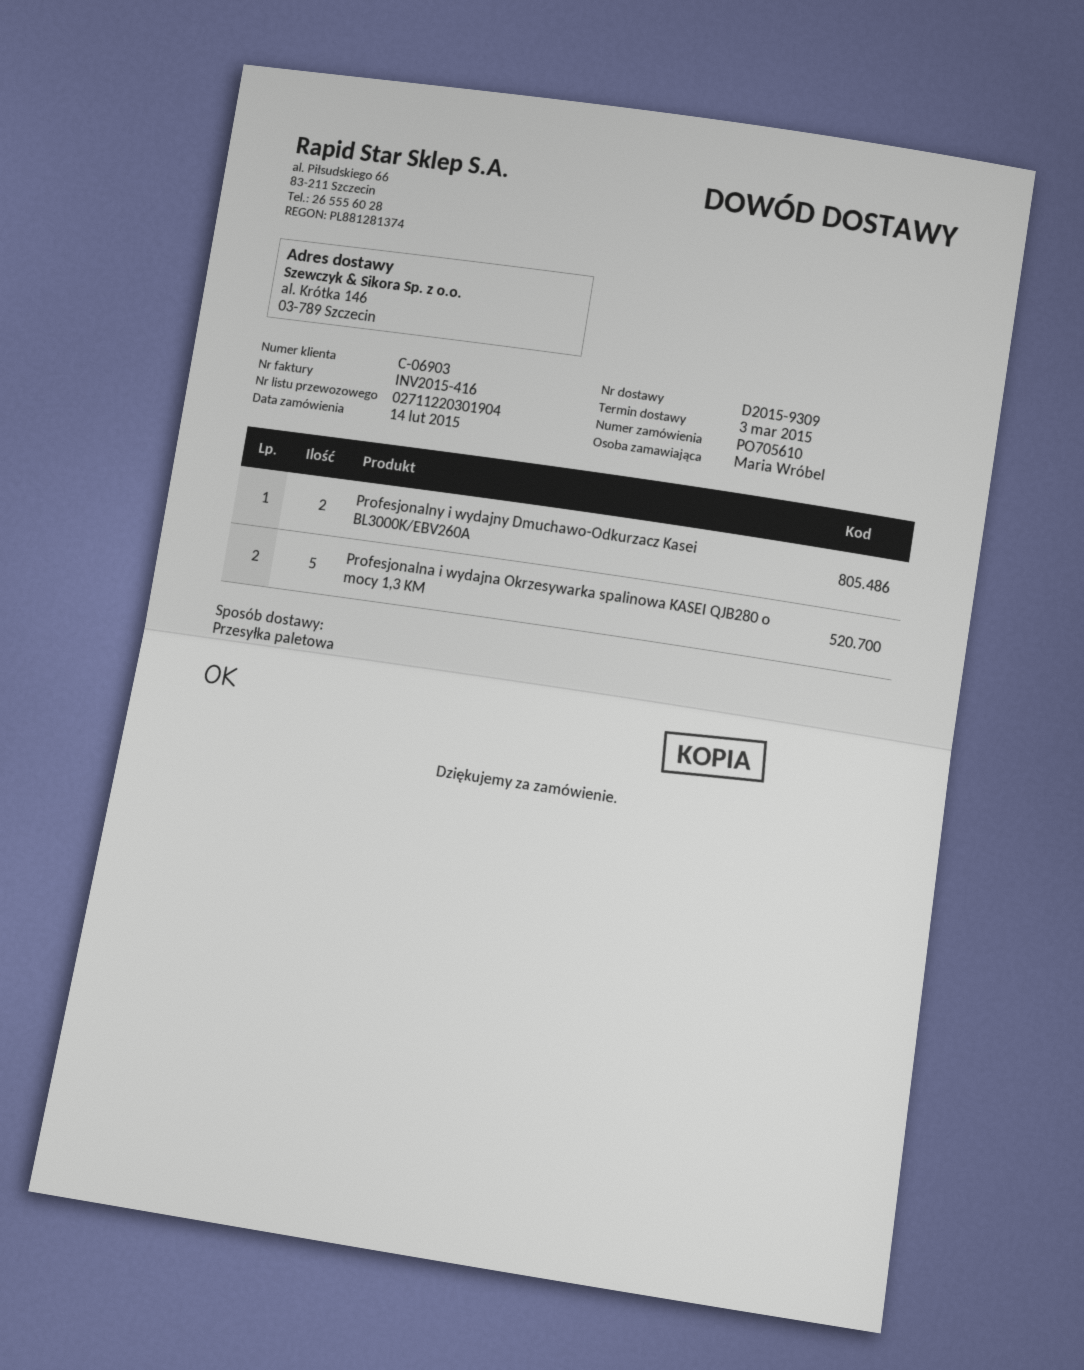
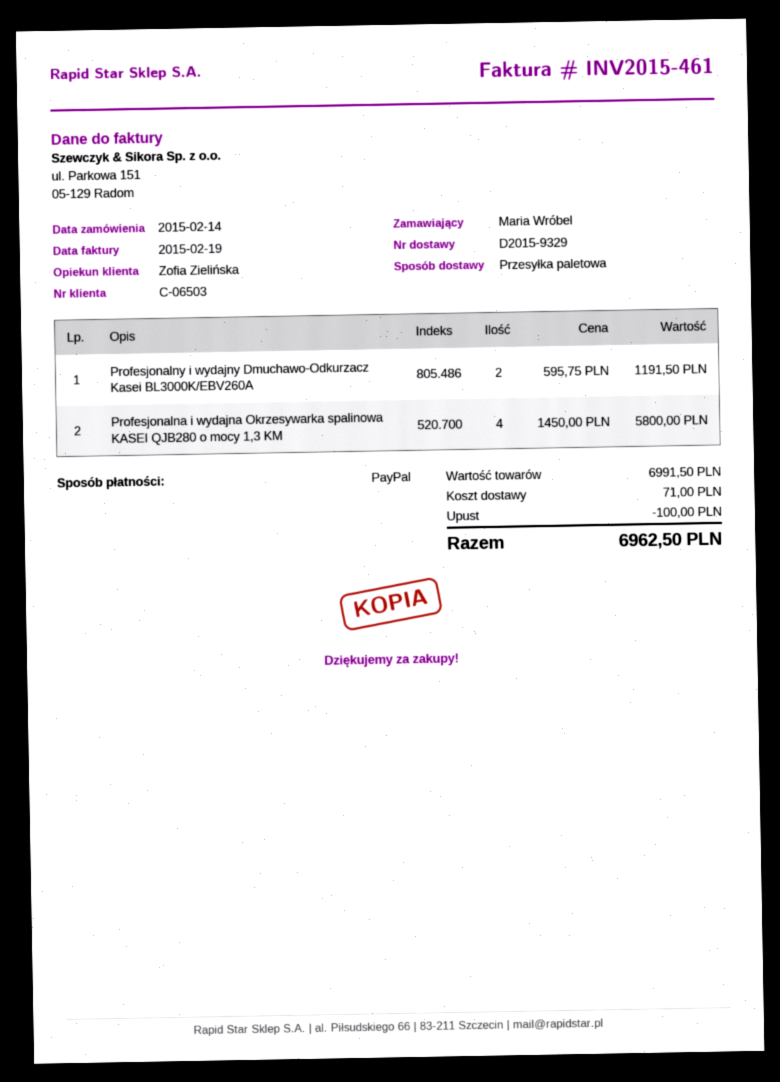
delivery note number: D2015-9309 -> D2015-9329
invoice number: INV2015-416 -> INV2015-461
customer number: C-06903 -> C-06503
Profesjonalna i wydajna Okrzesywarka spalinowa KASEI QJB280 o mocy 1,3 KM: 5 -> 4

